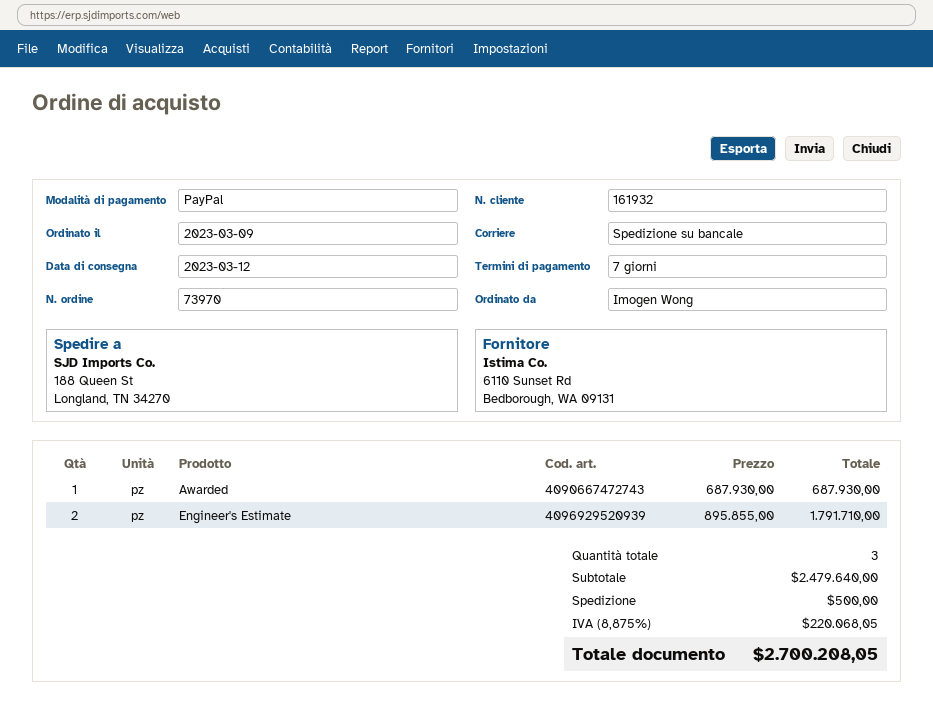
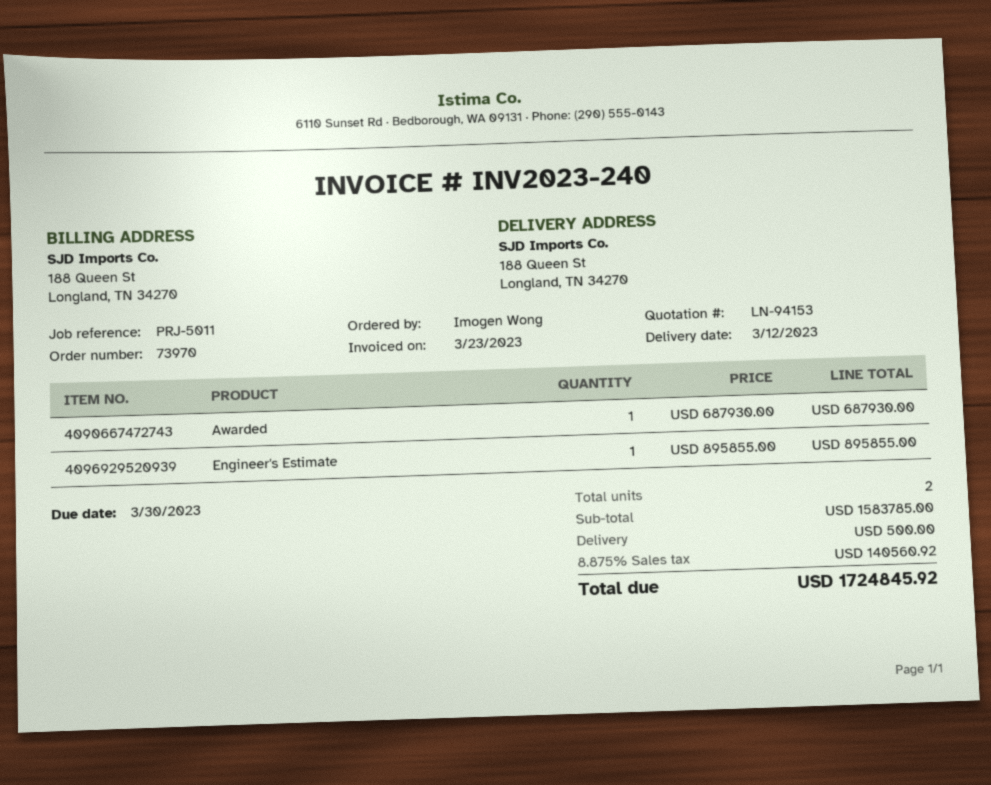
Engineer's Estimate: 2 x 895855.00 = 1791710.00 -> 1 x 895855.00 = 895855.00
total quantity: 3 -> 2
subtotal: 2479640.00 -> 1583785.00
tax: 8.875% = 220068.05 -> 8.875% = 140560.92
total: 2700208.05 -> 1724845.92

